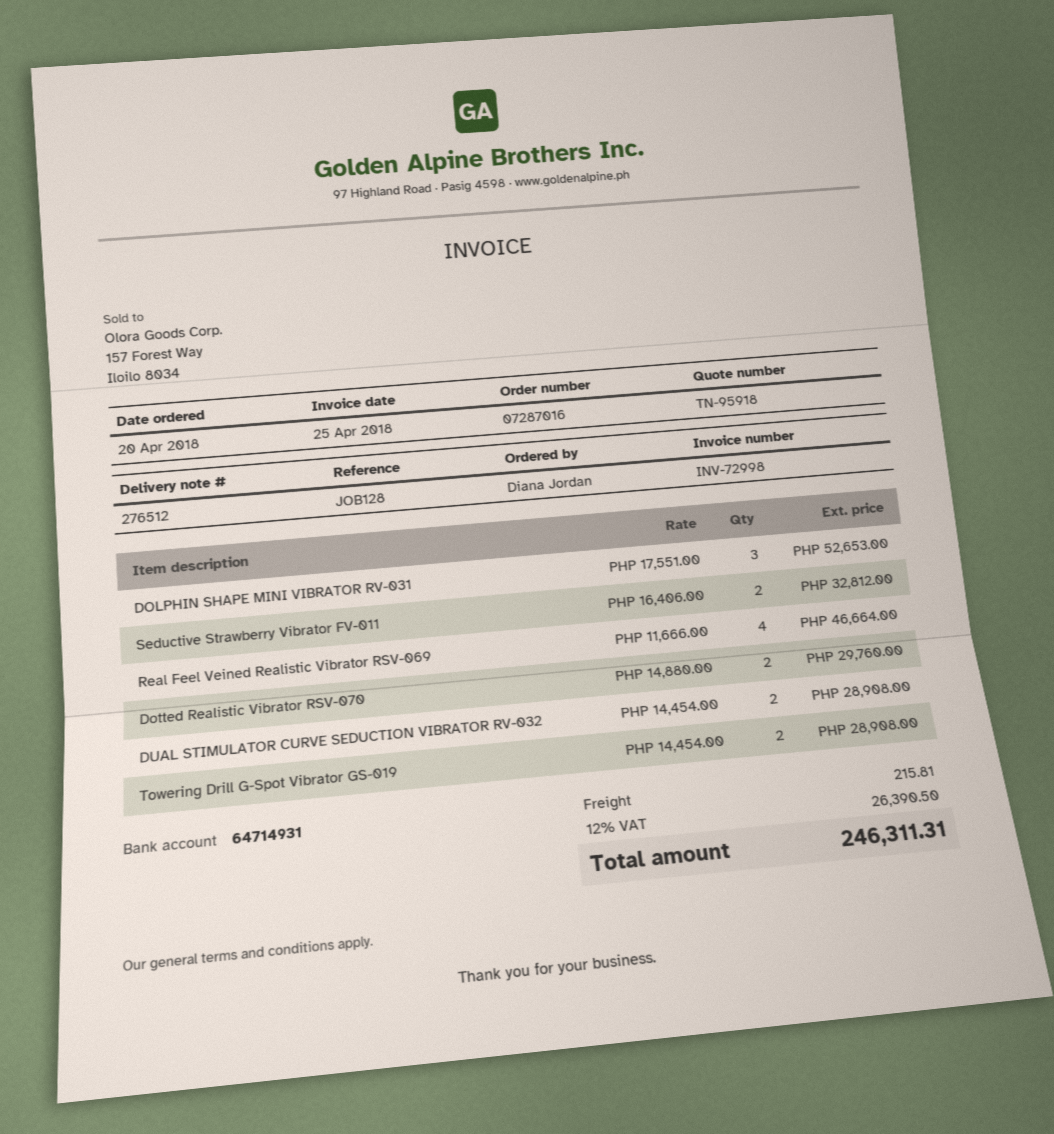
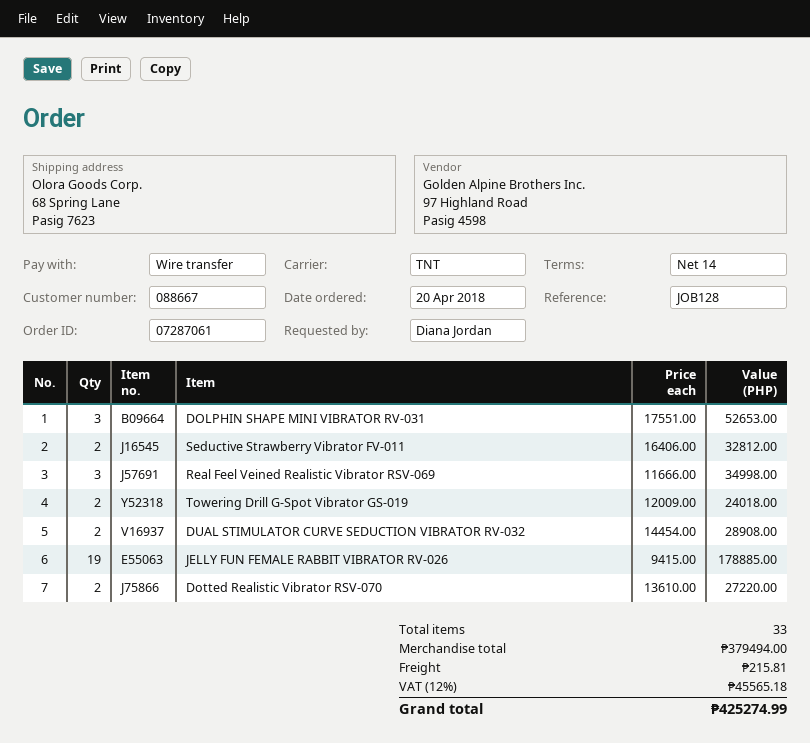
order number: 07287016 -> 07287061
Real Feel Veined Realistic Vibrator RSV-069: 4 x 11666.00 = 46664.00 -> 3 x 11666.00 = 34998.00
Dotted Realistic Vibrator RSV-070: 2 x 14880.00 = 29760.00 -> 2 x 13610.00 = 27220.00
Towering Drill G-Spot Vibrator GS-019: 2 x 14454.00 = 28908.00 -> 2 x 12009.00 = 24018.00
JELLY FUN FEMALE RABBIT VIBRATOR RV-026: none -> 19 x 9415.00 = 178885.00
tax: 12% = 26390.50 -> 12% = 45565.18
total: 246311.31 -> 425274.99

